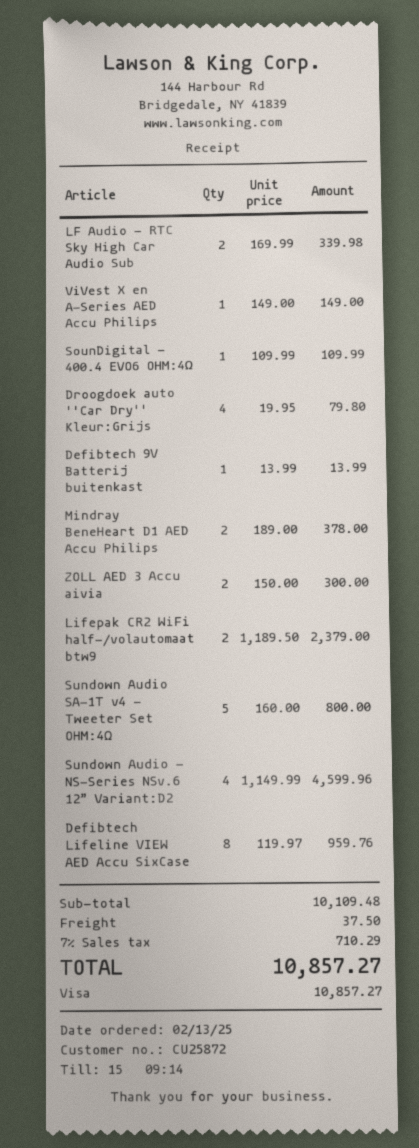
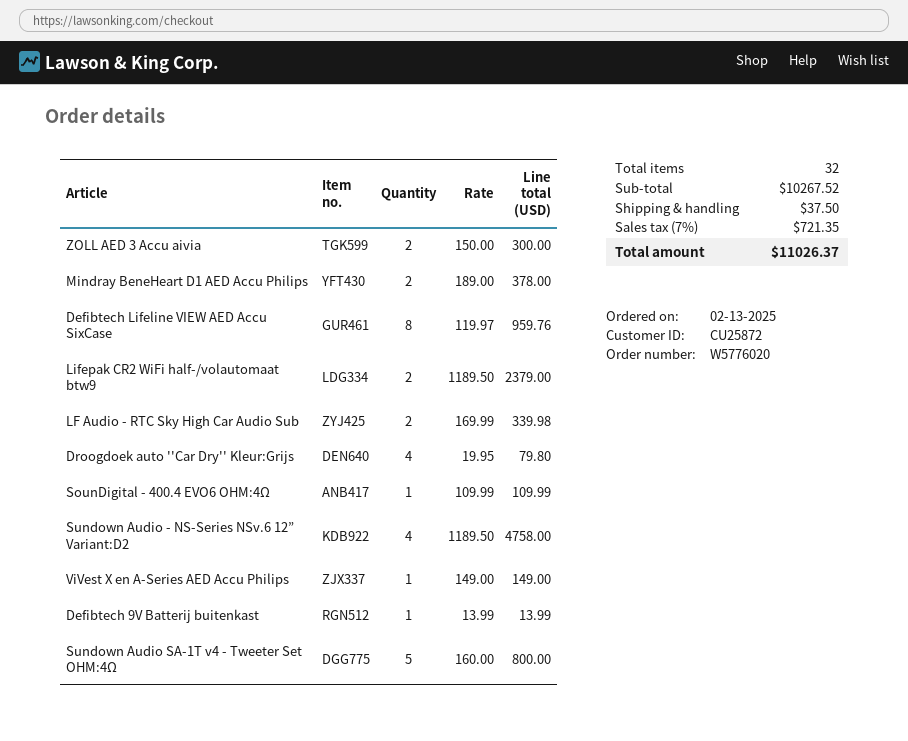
Sundown Audio - NS-Series NSv.6 12” Variant:D2: 4 x 1149.99 = 4599.96 -> 4 x 1189.50 = 4758.00
subtotal: 10109.48 -> 10267.52
tax: 7% = 710.29 -> 7% = 721.35
total: 10857.27 -> 11026.37

